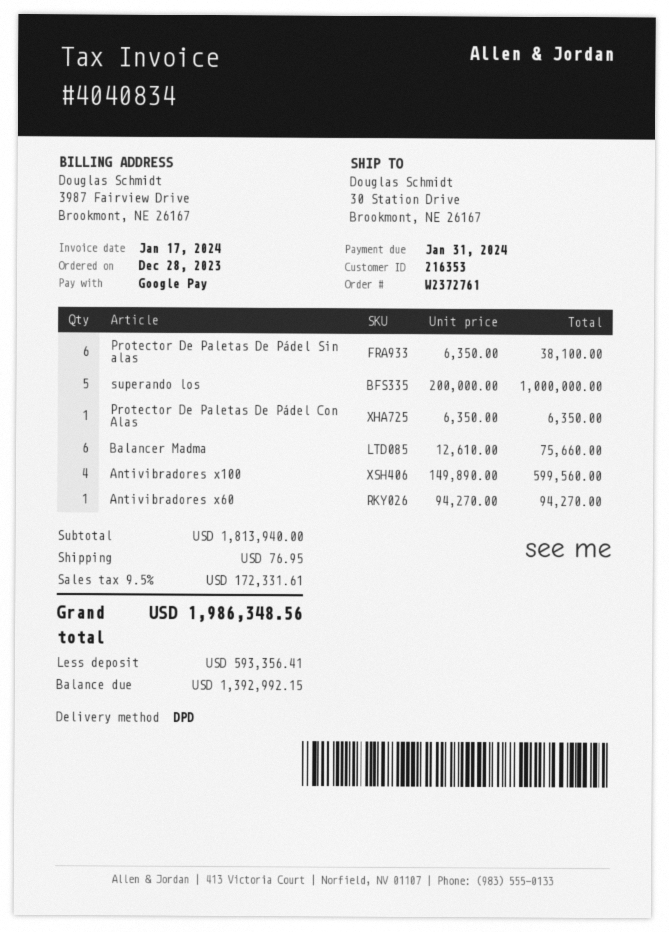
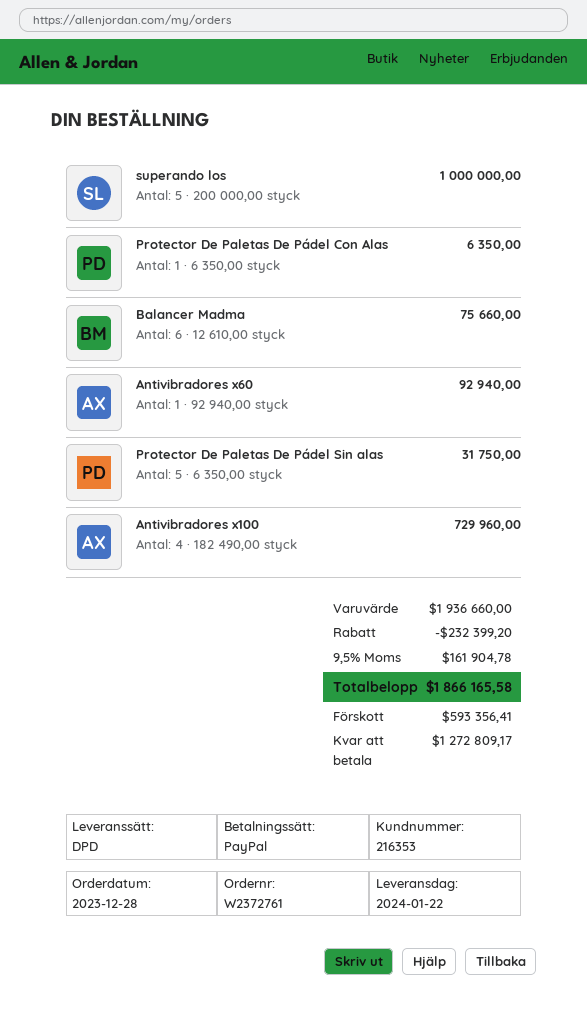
payment method: Google Pay -> PayPal
Protector De Paletas De Pádel Sin alas: 6 x 6350.00 = 38100.00 -> 5 x 6350.00 = 31750.00
Antivibradores x100: 4 x 149890.00 = 599560.00 -> 4 x 182490.00 = 729960.00
Antivibradores x60: 1 x 94270.00 = 94270.00 -> 1 x 92940.00 = 92940.00
subtotal: 1813940.00 -> 1936660.00
discount: none -> 232399.20
shipping: 76.95 -> none
tax: 9.5% = 172331.61 -> 9.5% = 161904.78
total: 1986348.56 -> 1866165.58
balance: 1392992.15 -> 1272809.17

